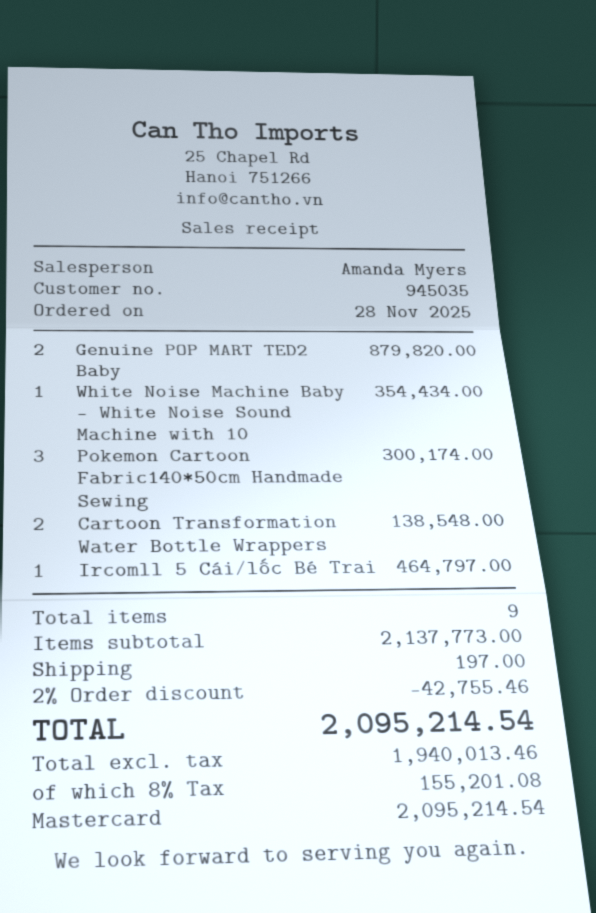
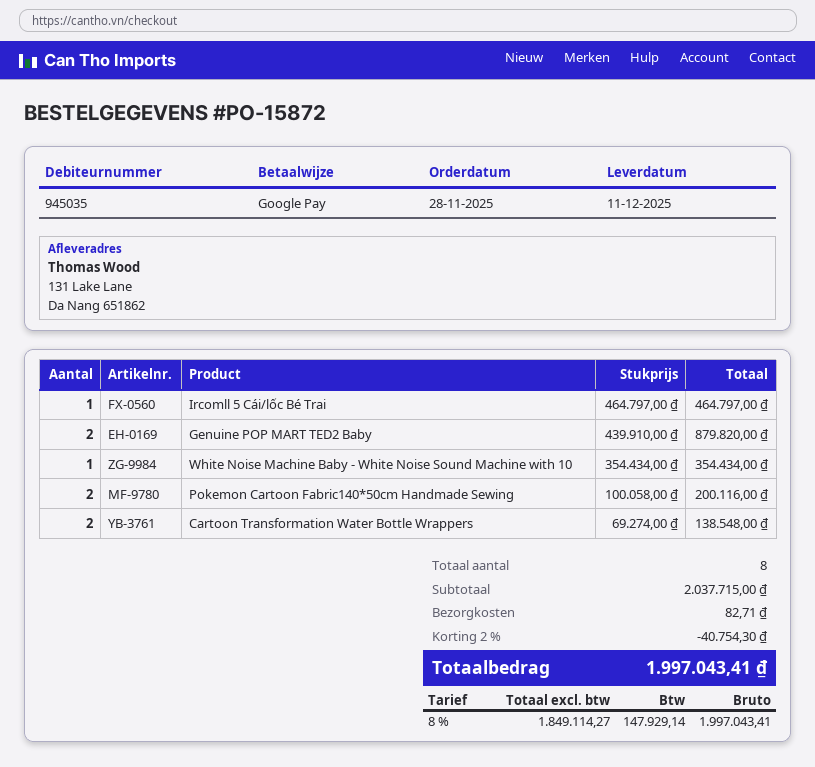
payment method: Mastercard -> Google Pay
Pokemon Cartoon Fabric140*50cm Handmade Sewing: 3 for 300174.00 -> 2 for 200116.00
total quantity: 9 -> 8
subtotal: 2137773.00 -> 2037715.00
discount: 2% = 42755.46 -> 2% = 40754.30
shipping: 197.00 -> 82.71
net: 1940013.46 -> 1849114.27
tax: 8% = 155201.08 -> 8% = 147929.14
total: 2095214.54 -> 1997043.41

